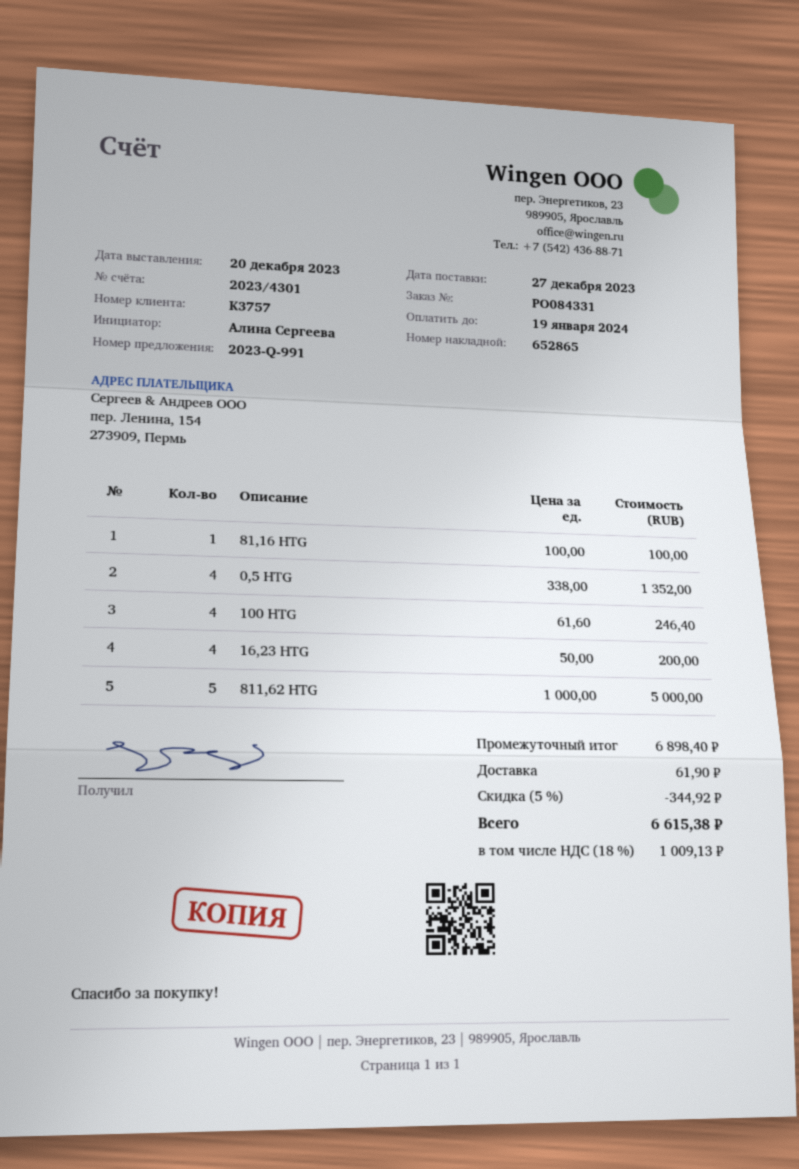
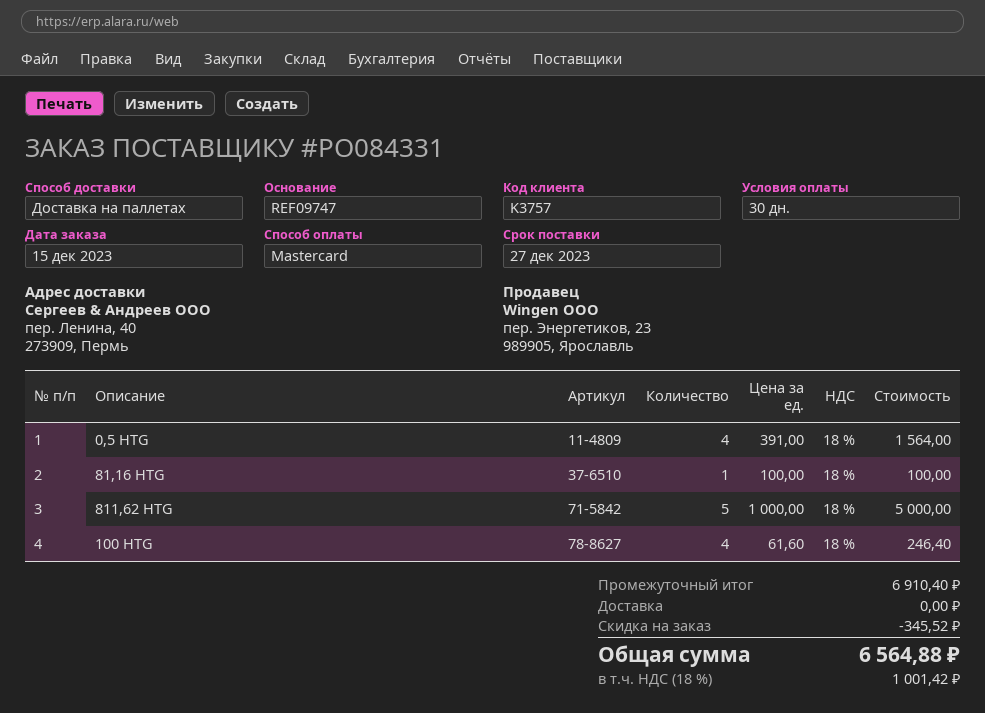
0,5 HTG: 4 x 338.00 = 1352.00 -> 4 x 391.00 = 1564.00
16,23 HTG: 4 x 50.00 = 200.00 -> none
subtotal: 6898.40 -> 6910.40
discount: 344.92 -> 345.52
shipping: 61.90 -> 0.00
tax: 18% = 1009.13 -> 18% = 1001.42
total: 6615.38 -> 6564.88

